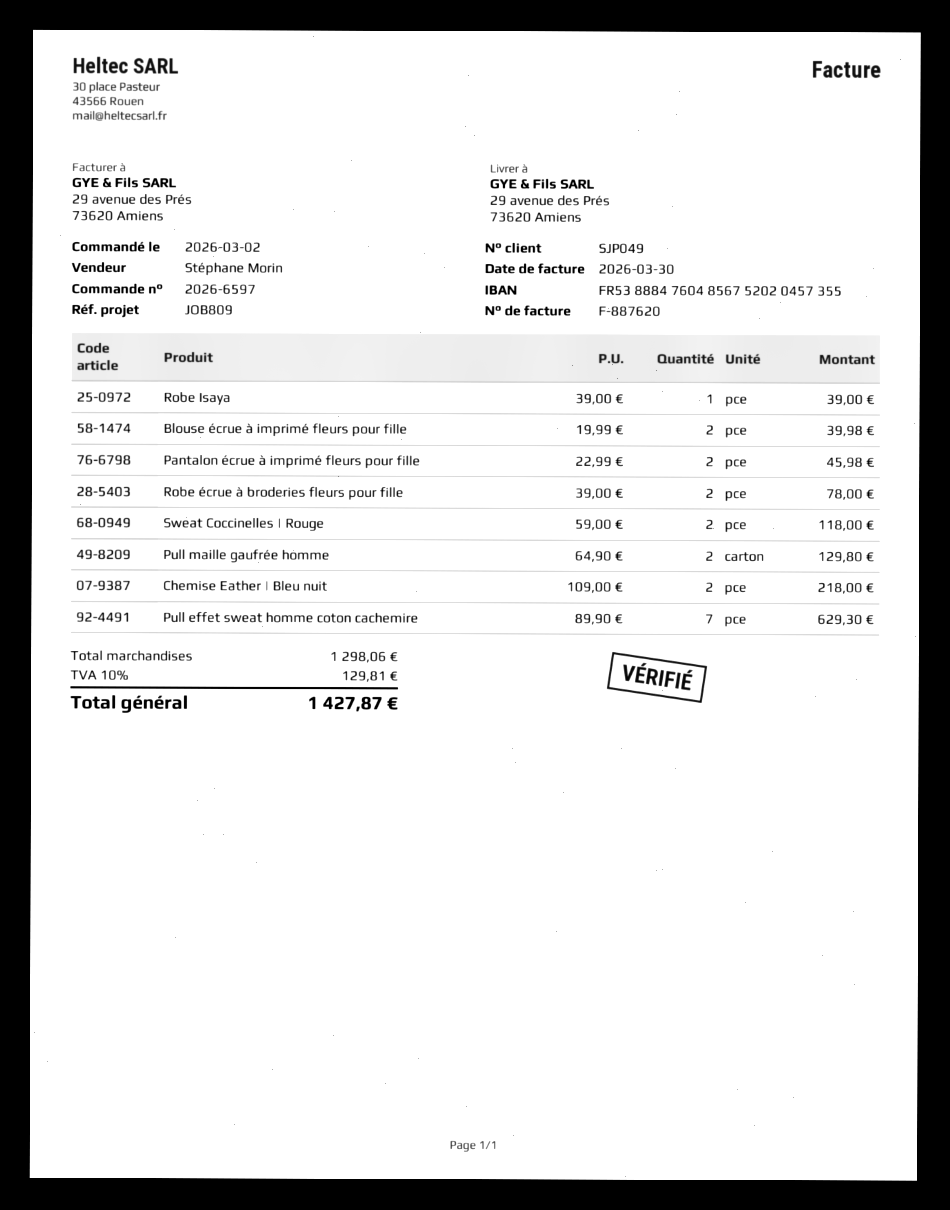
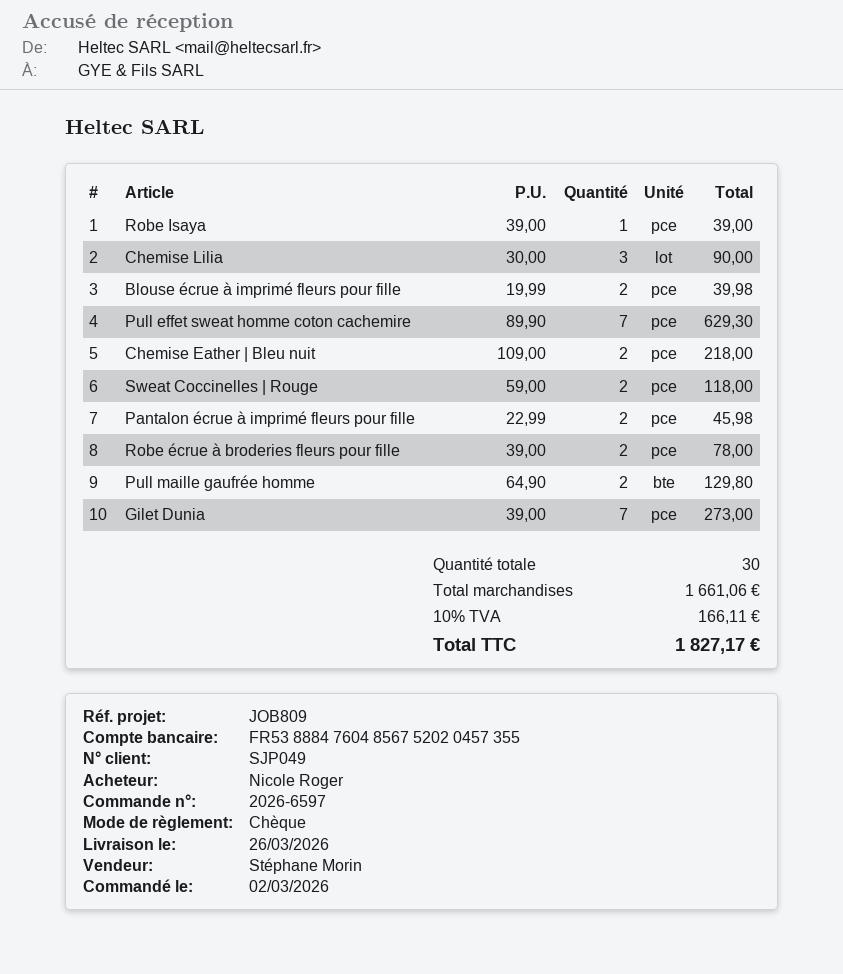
Chemise Lilia: none -> 3 x 30.00 = 90.00
Gilet Dunia: none -> 7 x 39.00 = 273.00
subtotal: 1298.06 -> 1661.06
tax: 10% = 129.81 -> 10% = 166.11
total: 1427.87 -> 1827.17

